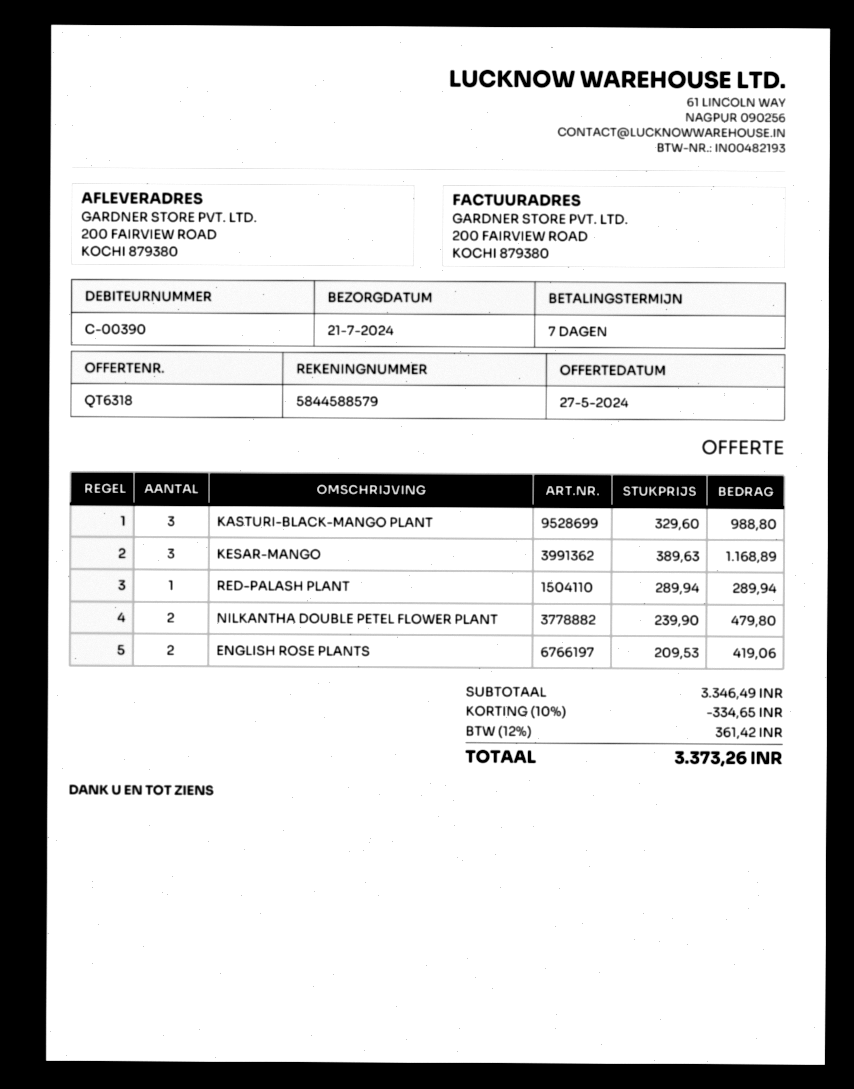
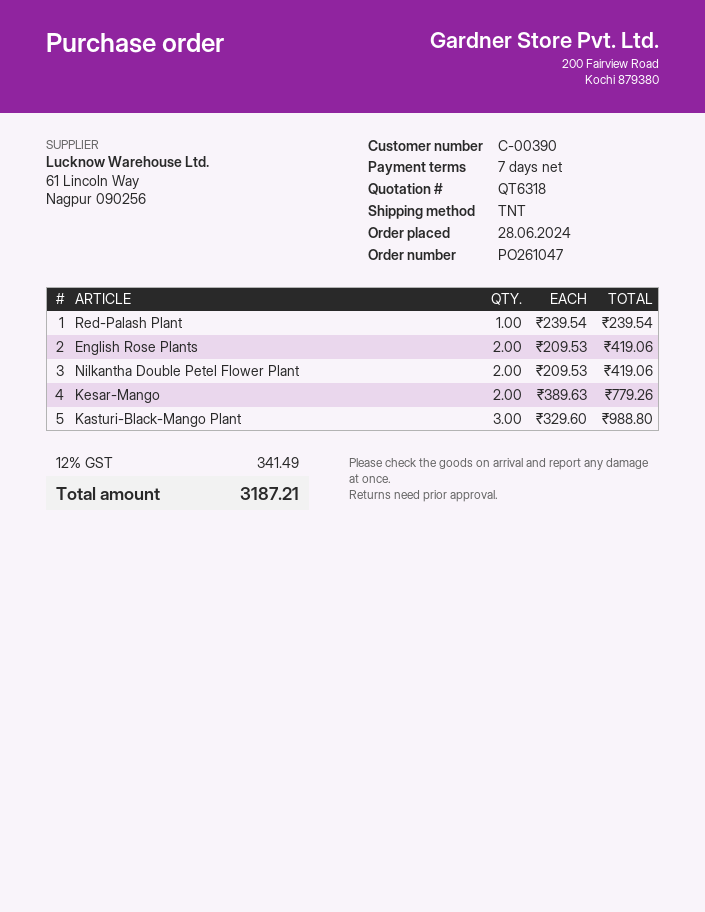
KESAR-MANGO: 3 x 389.63 = 1168.89 -> 2 x 389.63 = 779.26
RED-PALASH PLANT: 1 x 289.94 = 289.94 -> 1 x 239.54 = 239.54
NILKANTHA DOUBLE PETEL FLOWER PLANT: 2 x 239.90 = 479.80 -> 2 x 209.53 = 419.06
discount: 10% = 334.65 -> none
tax: 12% = 361.42 -> 12% = 341.49
total: 3373.26 -> 3187.21

